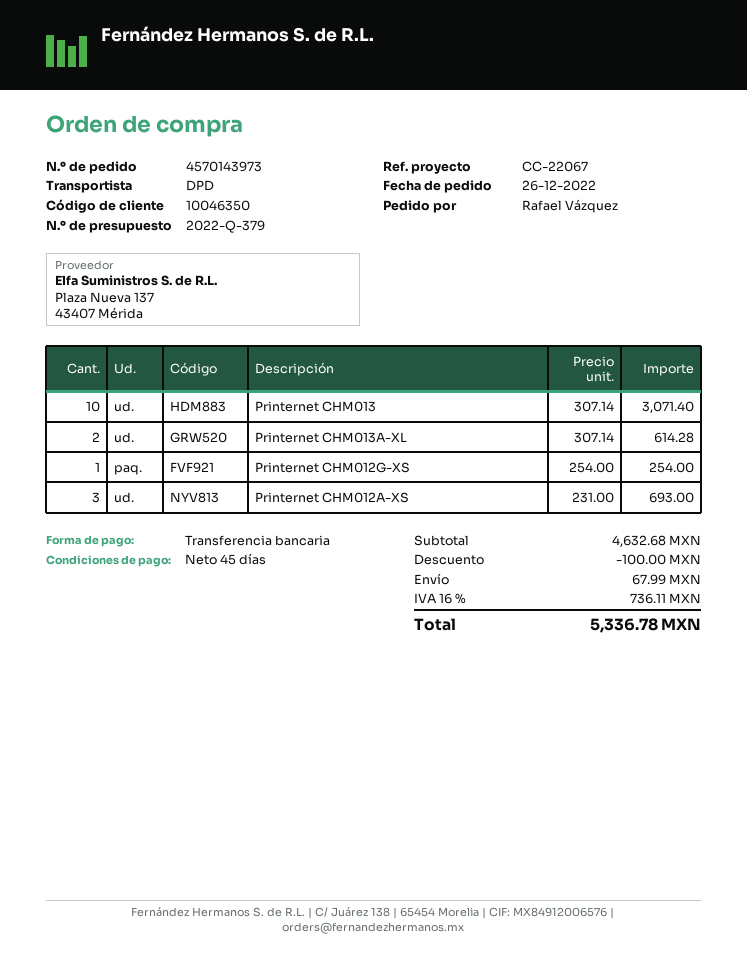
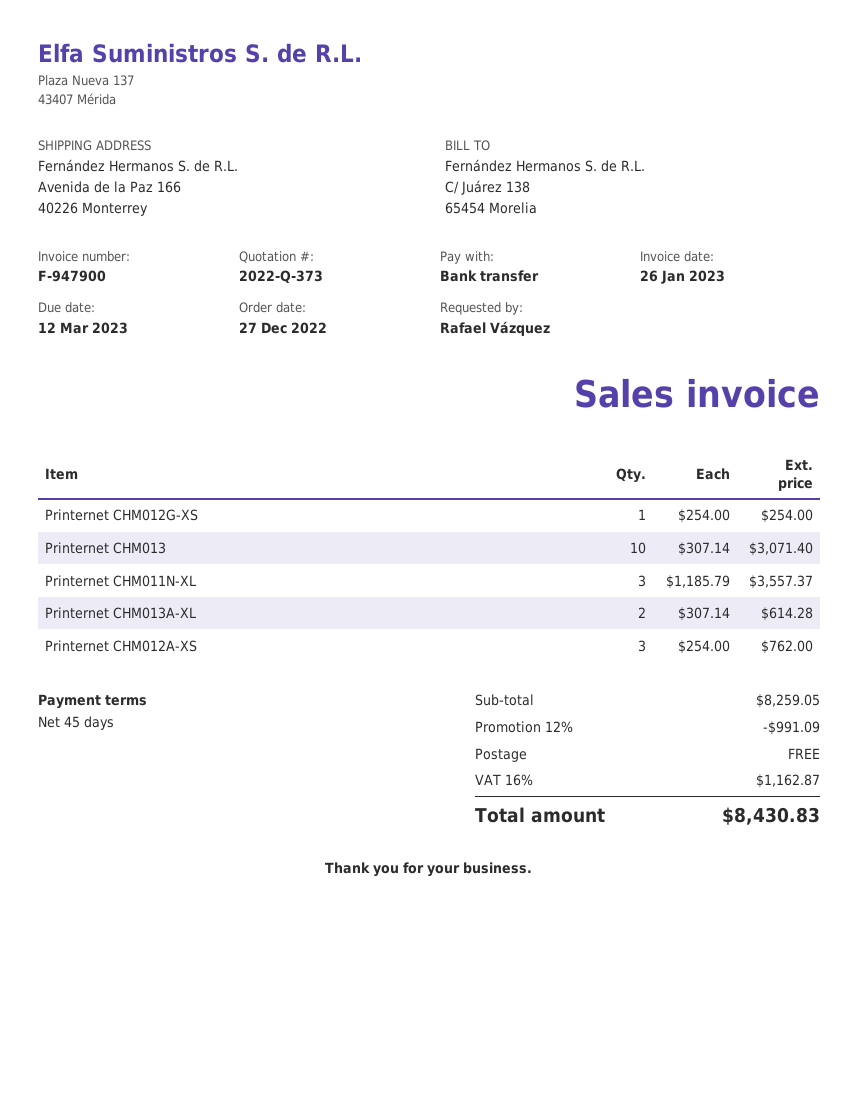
quote number: 2022-Q-379 -> 2022-Q-373
order date: 2022-12-26 -> 2022-12-27
Printernet CHM012A-XS: 3 x 231.00 = 693.00 -> 3 x 254.00 = 762.00
Printernet CHM011N-XL: none -> 3 x 1185.79 = 3557.37
subtotal: 4632.68 -> 8259.05
discount: 100.00 -> 991.09
shipping: 67.99 -> 0.00
tax: 16% = 736.11 -> 16% = 1162.87
total: 5336.78 -> 8430.83

